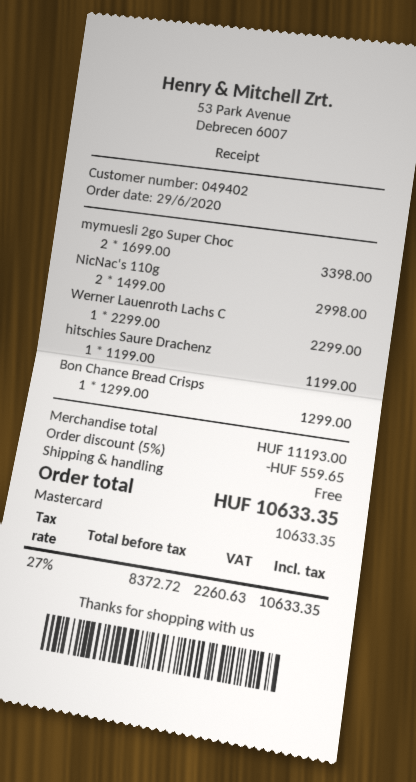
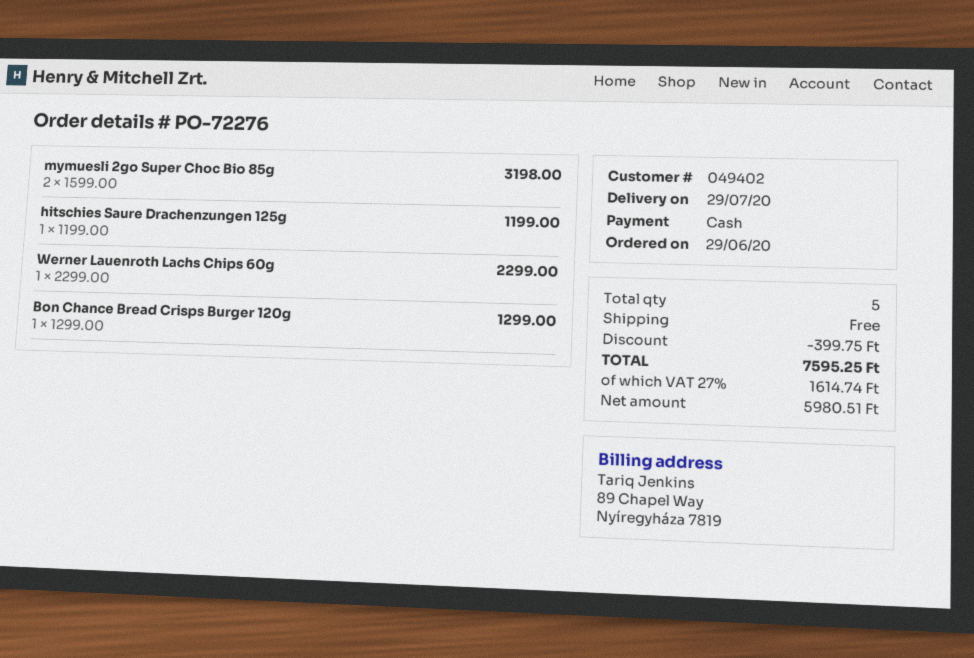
payment method: Mastercard -> cash
mymuesli 2go Super Choc: 2 x 1699.00 = 3398.00 -> 2 x 1599.00 = 3198.00
NicNac's 110g: 2 x 1499.00 = 2998.00 -> none
discount: 559.65 -> 399.75
net: 8372.72 -> 5980.51
tax: 27% = 2260.63 -> 27% = 1614.74
total: 10633.35 -> 7595.25

